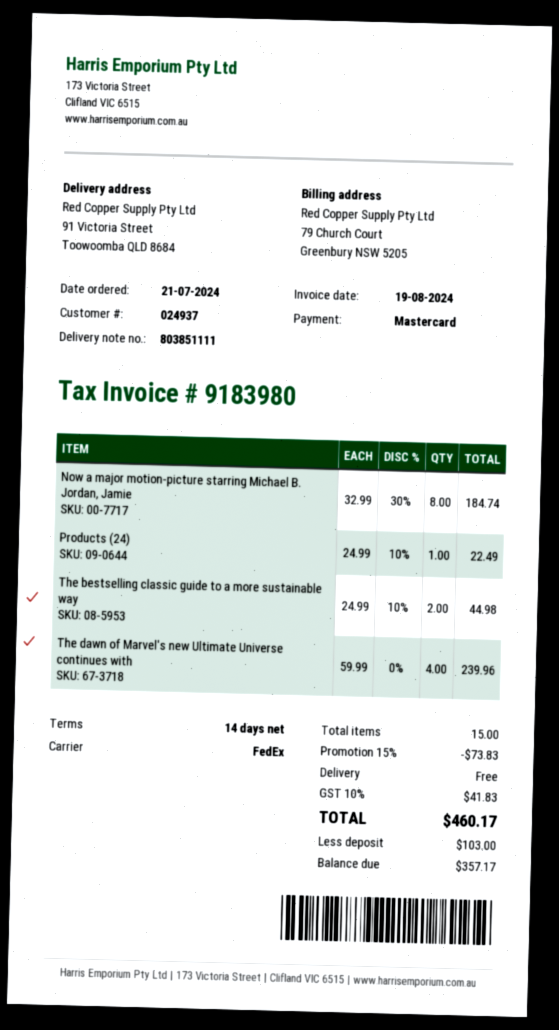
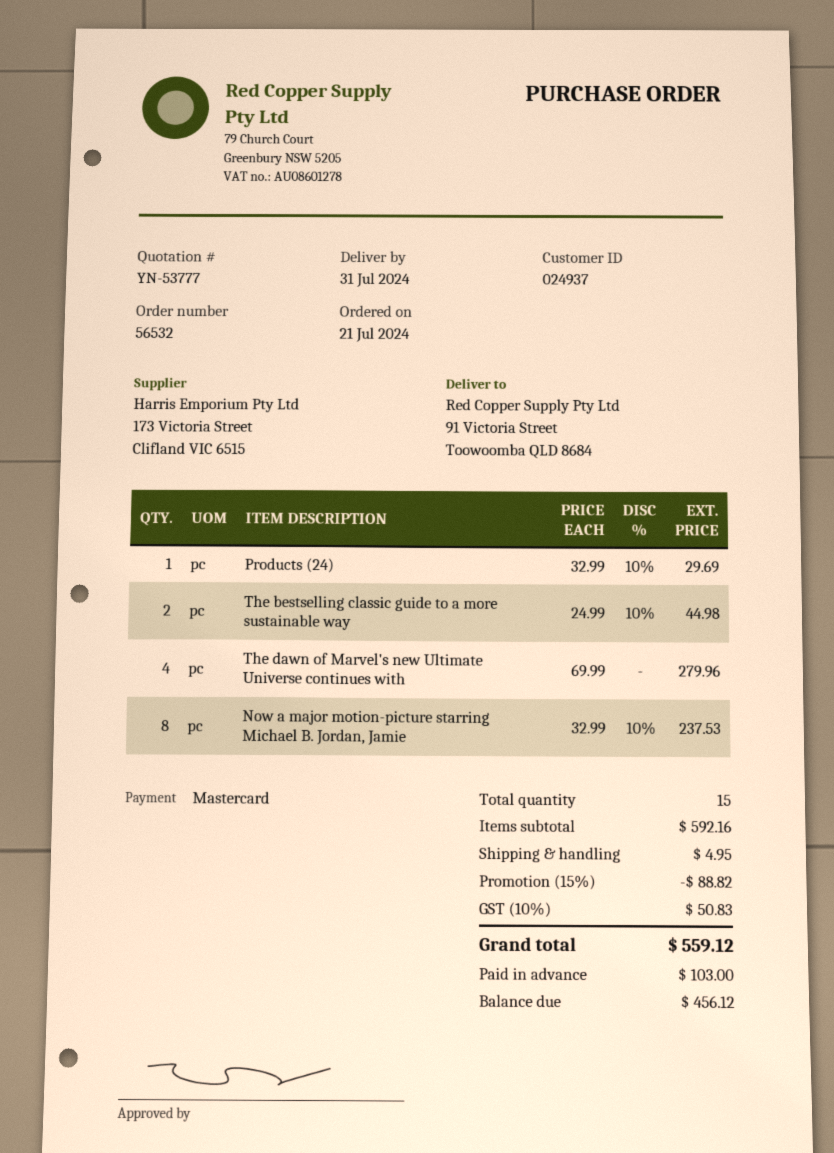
Now a major motion-picture starring Michael B. Jordan, Jamie: 8 x 32.99 - 30% = 184.74 -> 8 x 32.99 - 10% = 237.53
Products (24): 1 x 24.99 - 10% = 22.49 -> 1 x 32.99 - 10% = 29.69
The dawn of Marvel's new Ultimate Universe continues with: 4 x 59.99 = 239.96 -> 4 x 69.99 = 279.96
discount: 15% = 73.83 -> 15% = 88.82
shipping: 0.00 -> 4.95
tax: 10% = 41.83 -> 10% = 50.83
total: 460.17 -> 559.12
balance: 357.17 -> 456.12

